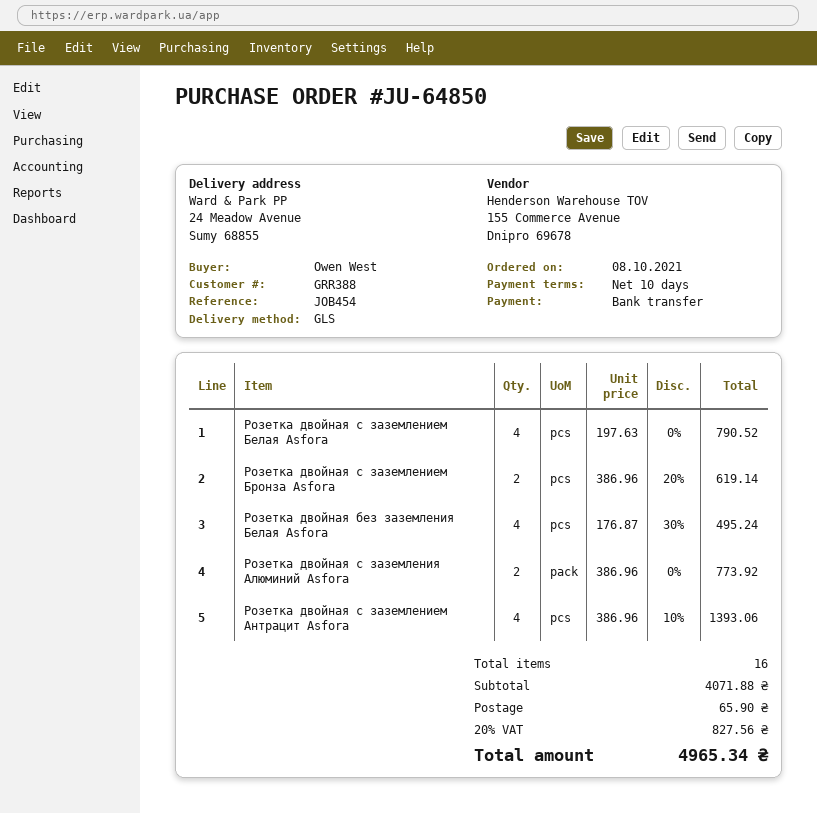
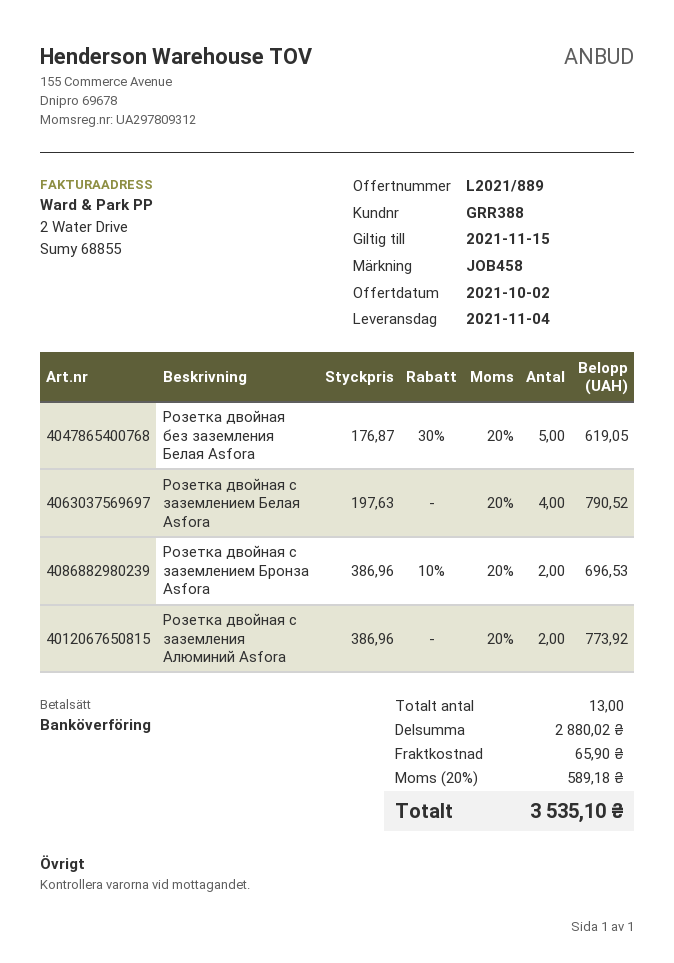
reference: JOB454 -> JOB458
Розетка двойная с заземлением Бронза Asfora: 2 x 386.96 - 20% = 619.14 -> 2 x 386.96 - 10% = 696.53
Розетка двойная без заземления Белая Asfora: 4 x 176.87 - 30% = 495.24 -> 5 x 176.87 - 30% = 619.05
Розетка двойная с заземлением Антрацит Asfora: 4 x 386.96 - 10% = 1393.06 -> none
total quantity: 16 -> 13
subtotal: 4071.88 -> 2880.02
tax: 20% = 827.56 -> 20% = 589.18
total: 4965.34 -> 3535.10

